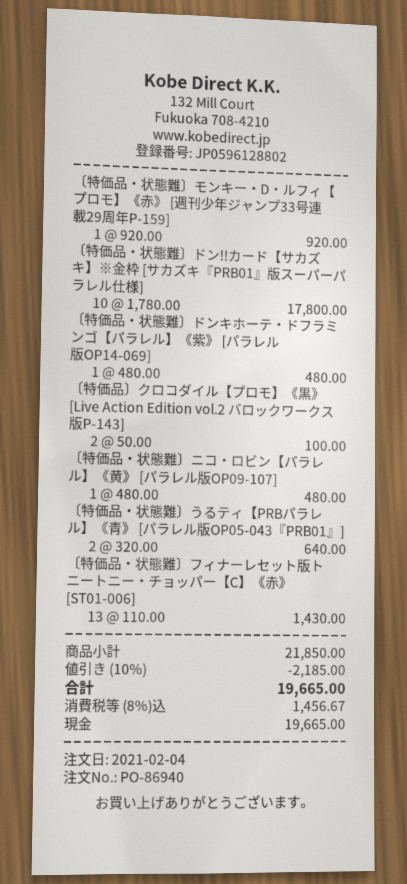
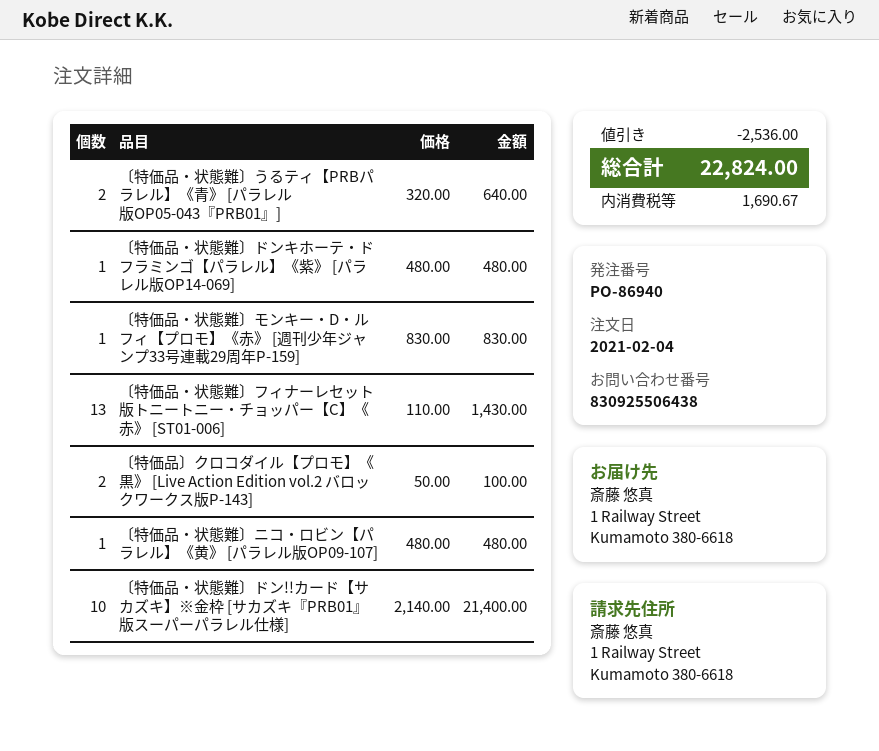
〔特価品・状態難〕モンキー・D・ルフィ【プロモ】《赤》 [週刊少年ジャンプ33号連載29周年P-159]: 1 x 920.00 = 920.00 -> 1 x 830.00 = 830.00
〔特価品・状態難〕ドン!!カード【サカズキ】※金枠 [サカズキ『PRB01』版スーパーパラレル仕様]: 10 x 1780.00 = 17800.00 -> 10 x 2140.00 = 21400.00
discount: 2185.00 -> 2536.00
tax: 1456.67 -> 1690.67
total: 19665.00 -> 22824.00

